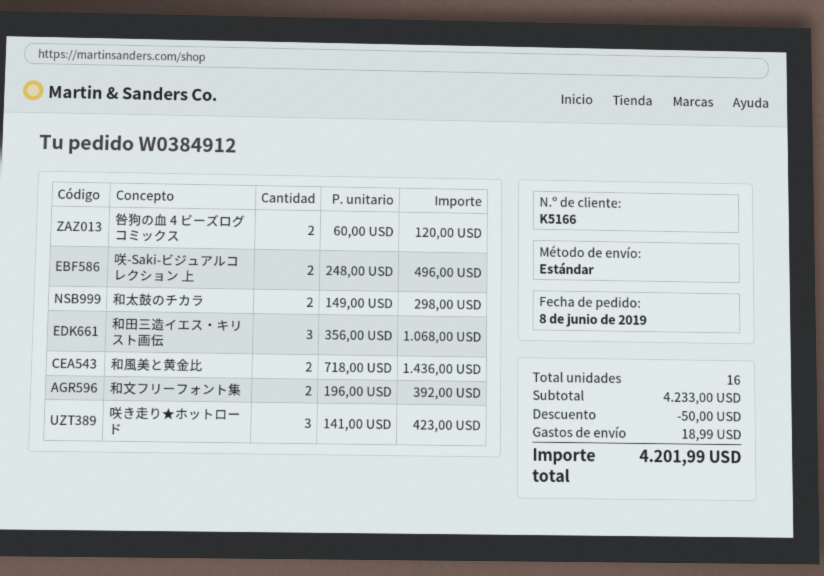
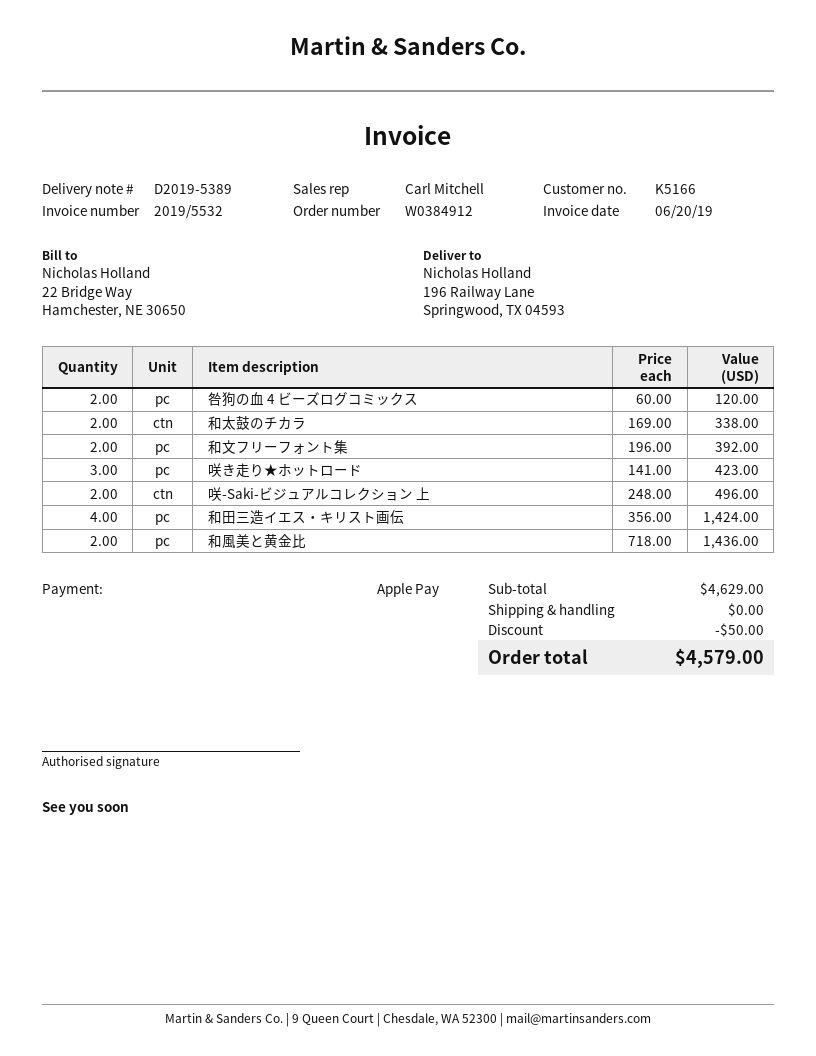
和太鼓のチカラ: 2 x 149.00 = 298.00 -> 2 x 169.00 = 338.00
和田三造イエス・キリスト画伝: 3 x 356.00 = 1068.00 -> 4 x 356.00 = 1424.00
subtotal: 4233.00 -> 4629.00
shipping: 18.99 -> 0.00
total: 4201.99 -> 4579.00

